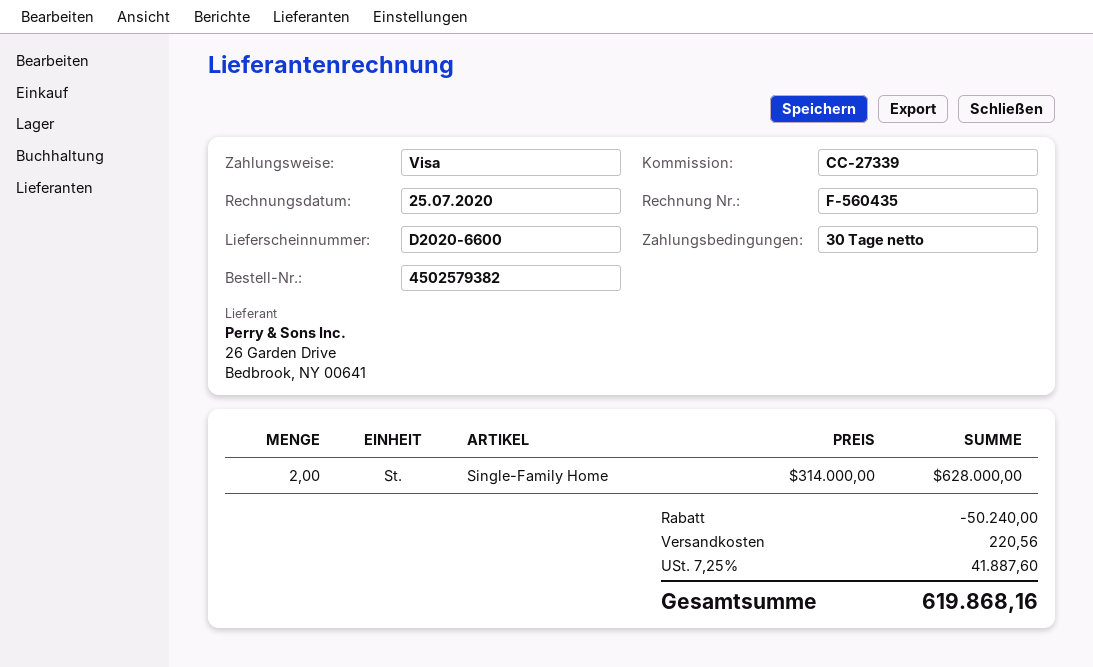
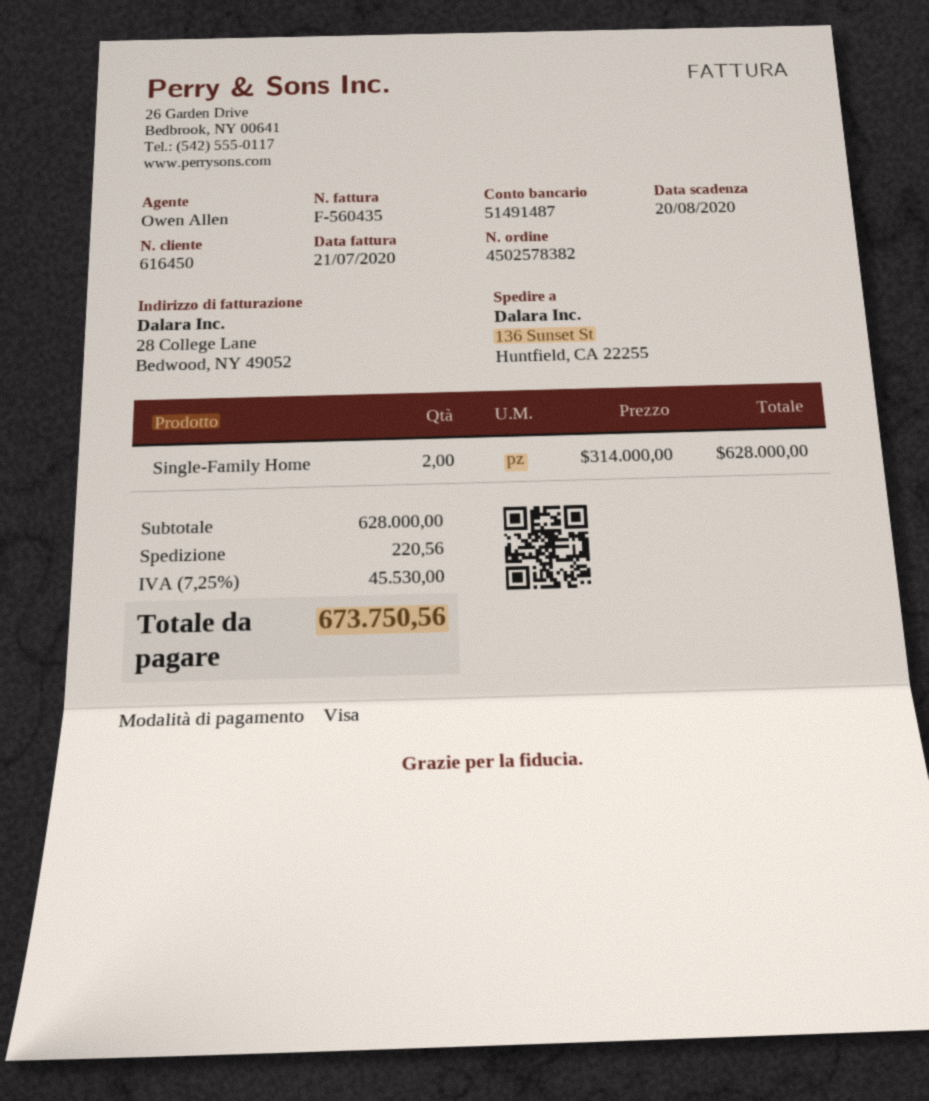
order number: 4502579382 -> 4502578382
invoice date: 2020-07-25 -> 2020-07-21
discount: 50240.00 -> none
tax: 7.25% = 41887.60 -> 7.25% = 45530.00
total: 619868.16 -> 673750.56

